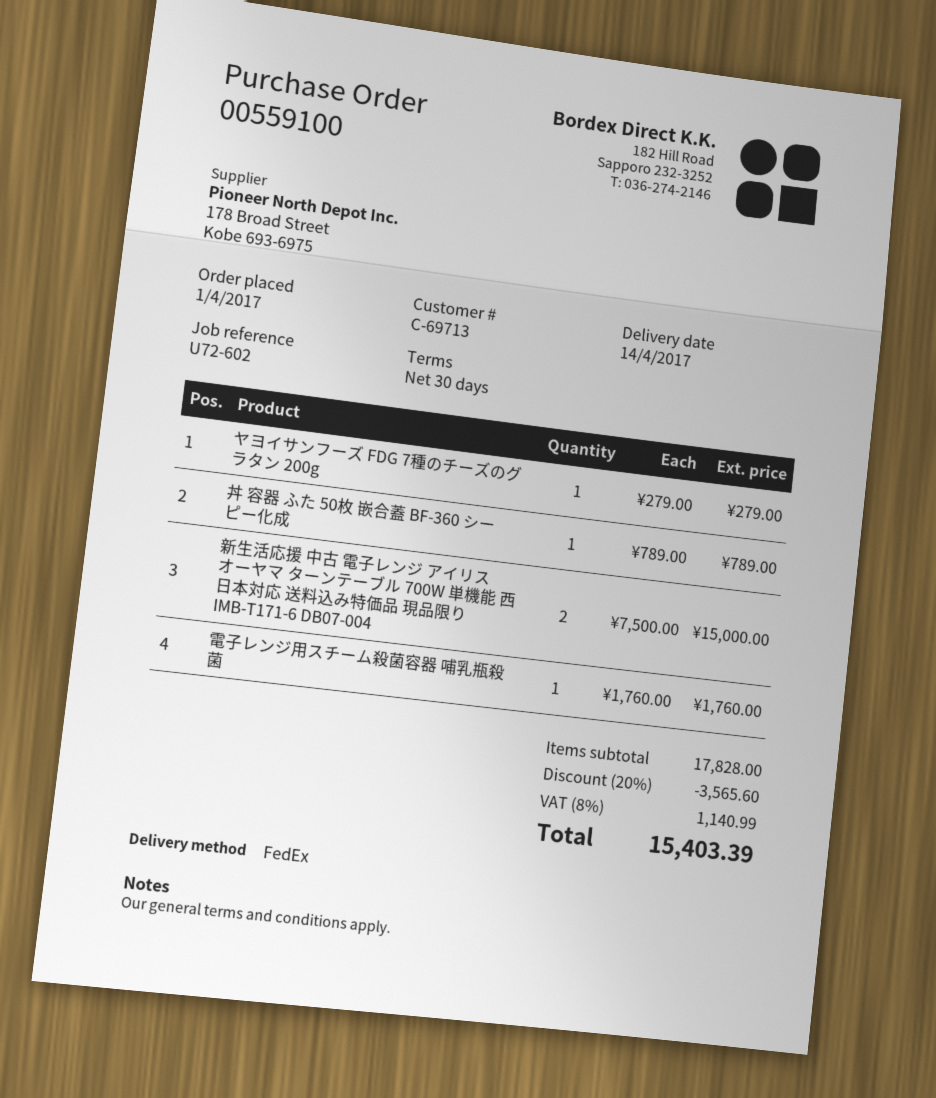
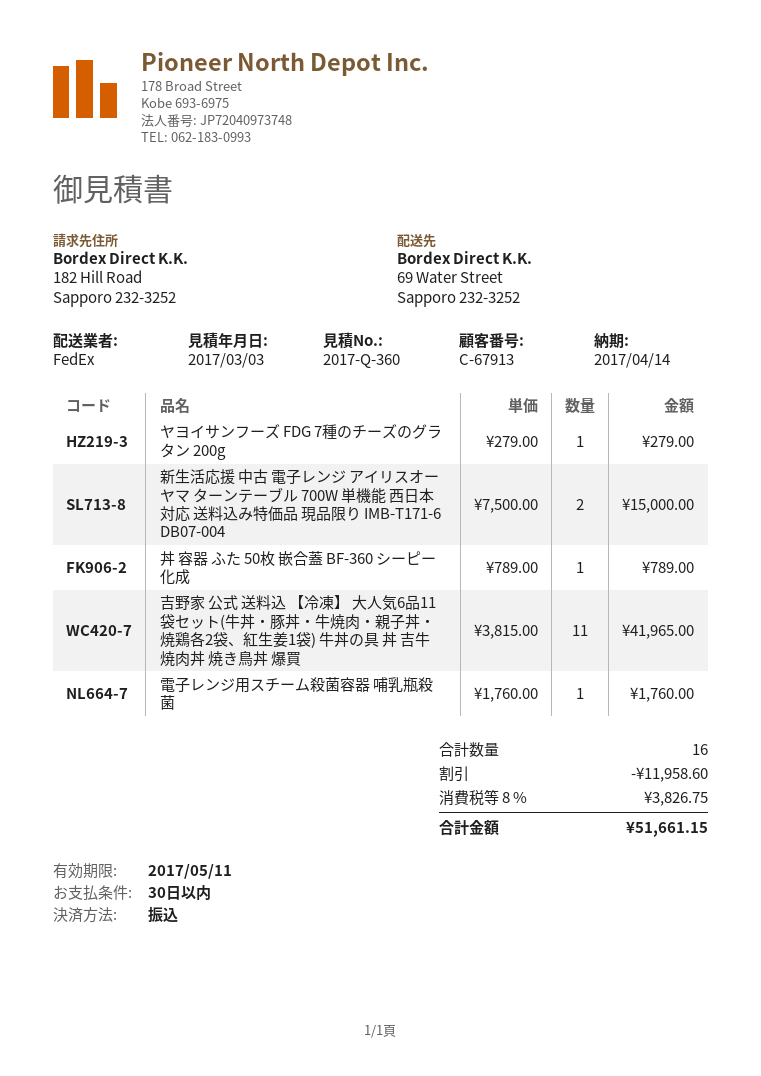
customer number: C-69713 -> C-67913
吉野家 公式 送料込 【冷凍】 大人気6品11袋セット(牛丼・豚丼・牛焼肉・親子丼・焼鶏各2袋、紅生姜1袋) 牛丼の具 丼 吉牛 焼肉丼 焼き鳥丼 爆買: none -> 11 x 3815.00 = 41965.00
discount: 3565.60 -> 11958.60
tax: 8% = 1140.99 -> 8% = 3826.75
total: 15403.39 -> 51661.15

